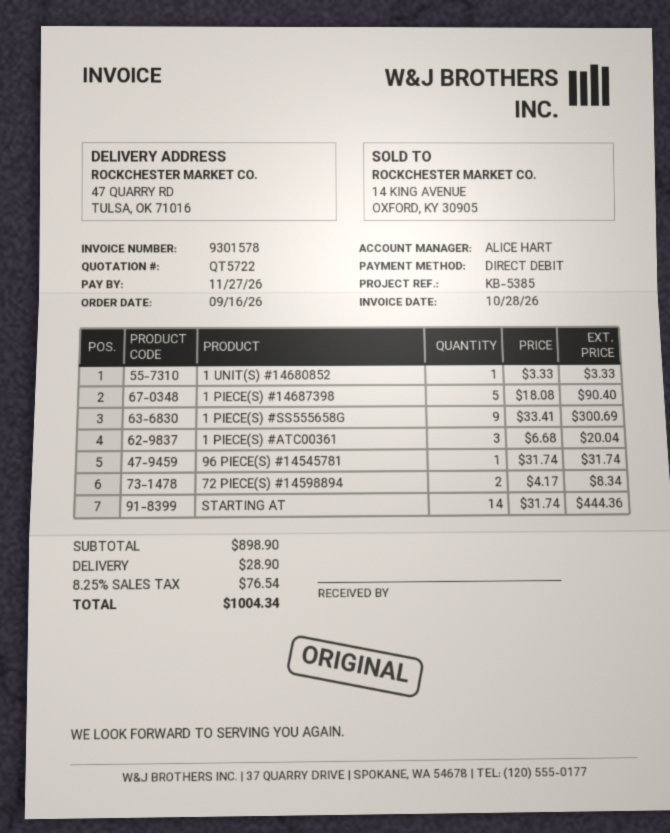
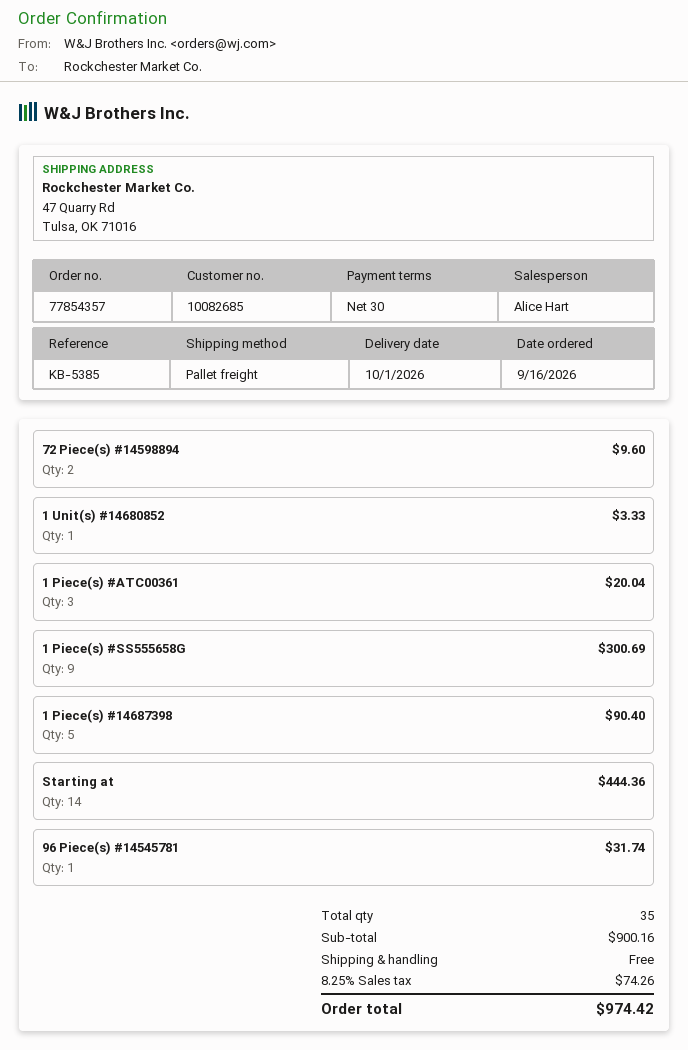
72 PIECE(S) #14598894: 2 for 8.34 -> 2 for 9.60
subtotal: 898.90 -> 900.16
shipping: 28.90 -> 0.00
tax: 8.25% = 76.54 -> 8.25% = 74.26
total: 1004.34 -> 974.42

